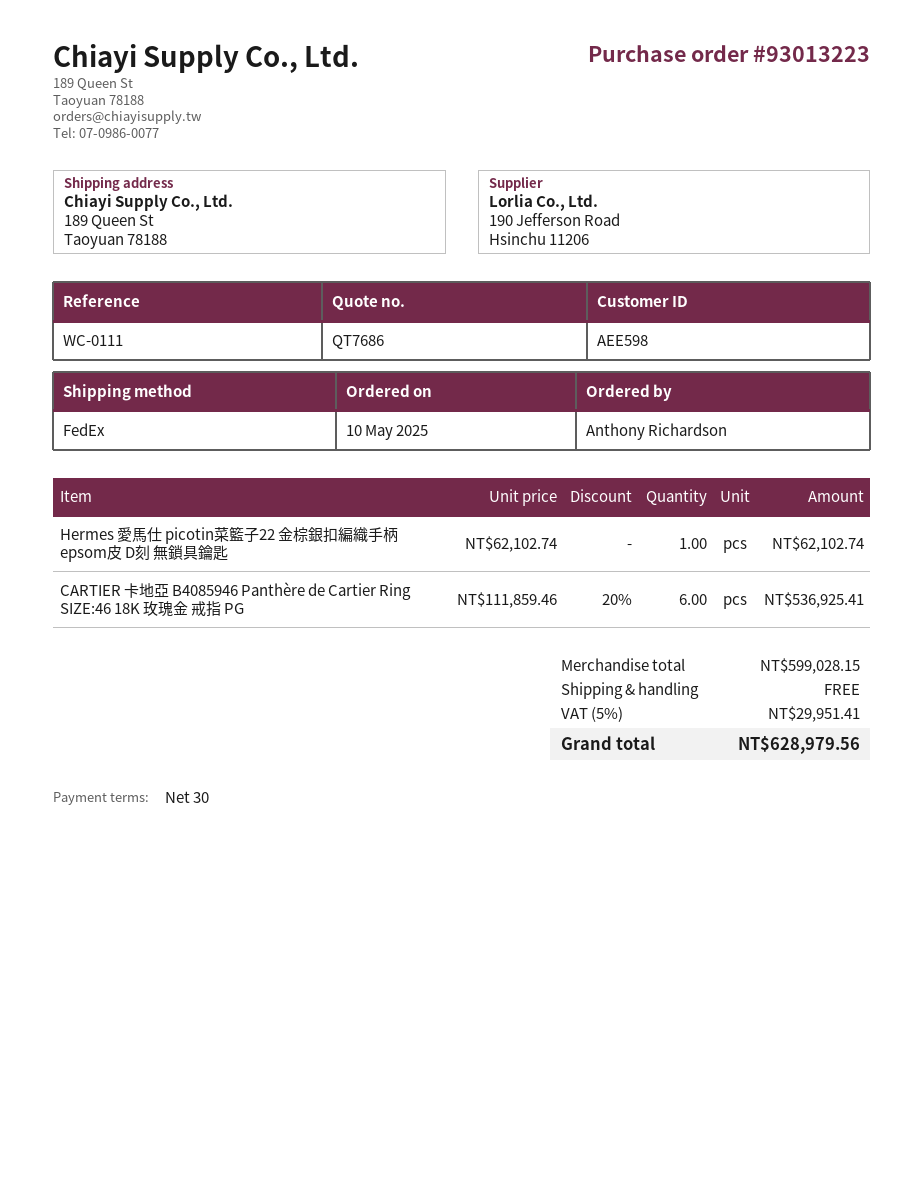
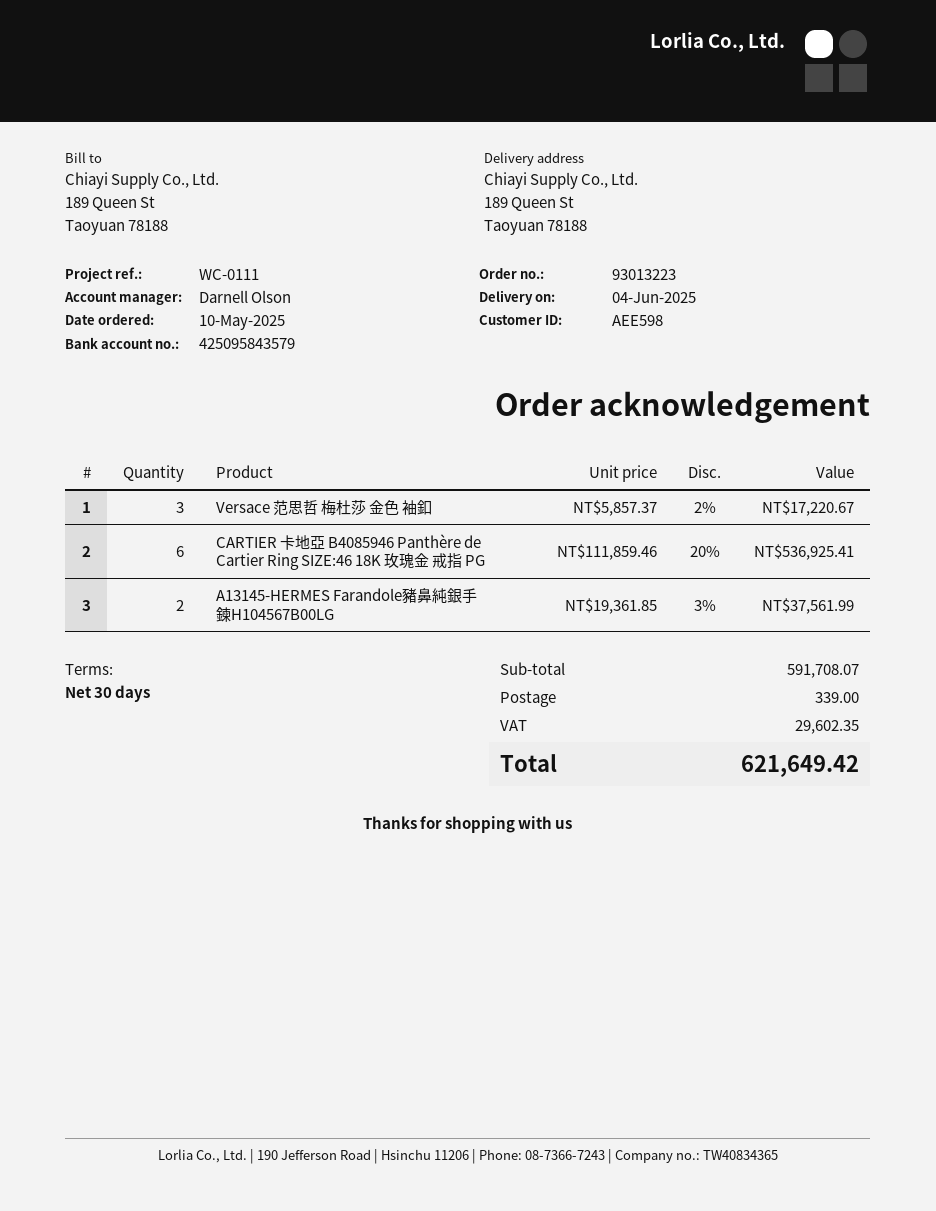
Hermes 愛馬仕 picotin菜籃子22 金棕銀扣編織手柄 epsom皮 D刻 無鎖具鑰匙: 1 x 62102.74 = 62102.74 -> none
Versace 范思哲 梅杜莎 金色 袖釦: none -> 3 x 5857.37 - 2% = 17220.67
A13145-HERMES Farandole豬鼻純銀手鍊H104567B00LG: none -> 2 x 19361.85 - 3% = 37561.99
subtotal: 599028.15 -> 591708.07
shipping: 0.00 -> 339.00
tax: 29951.41 -> 29602.35
total: 628979.56 -> 621649.42

